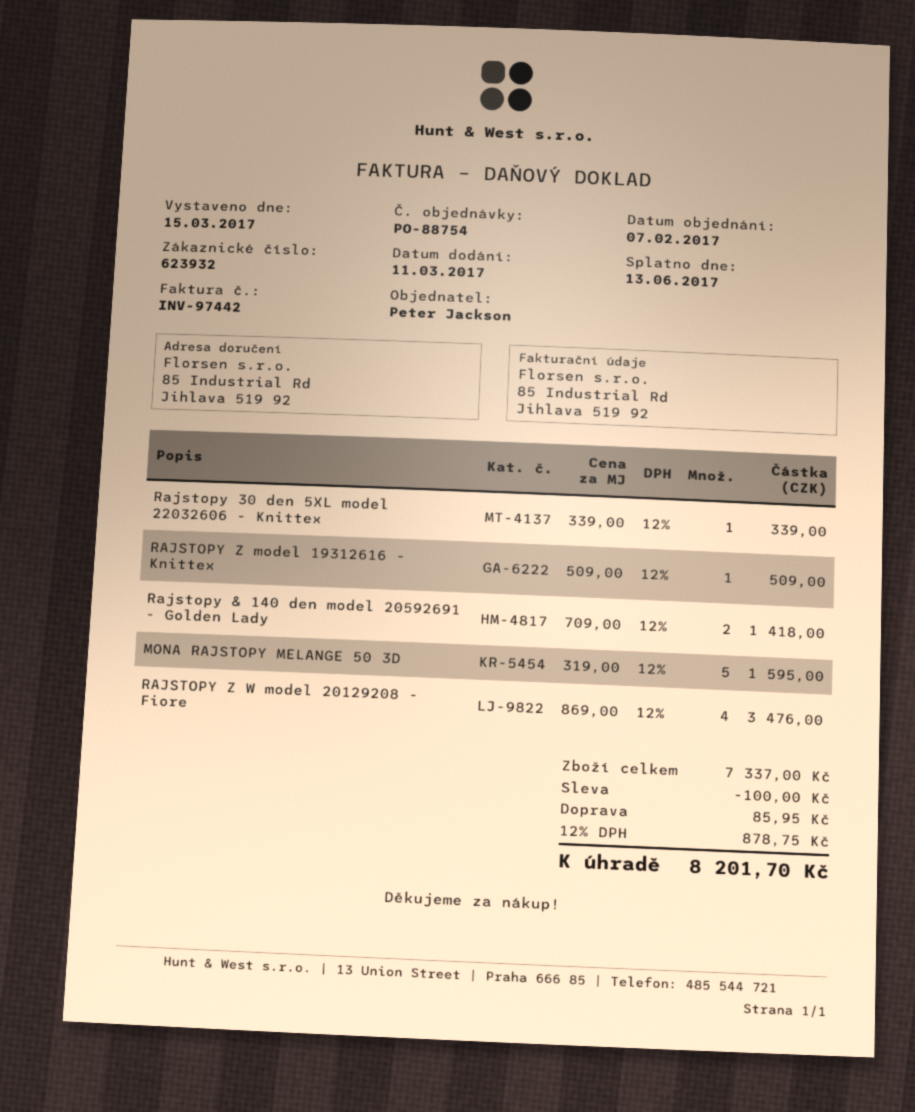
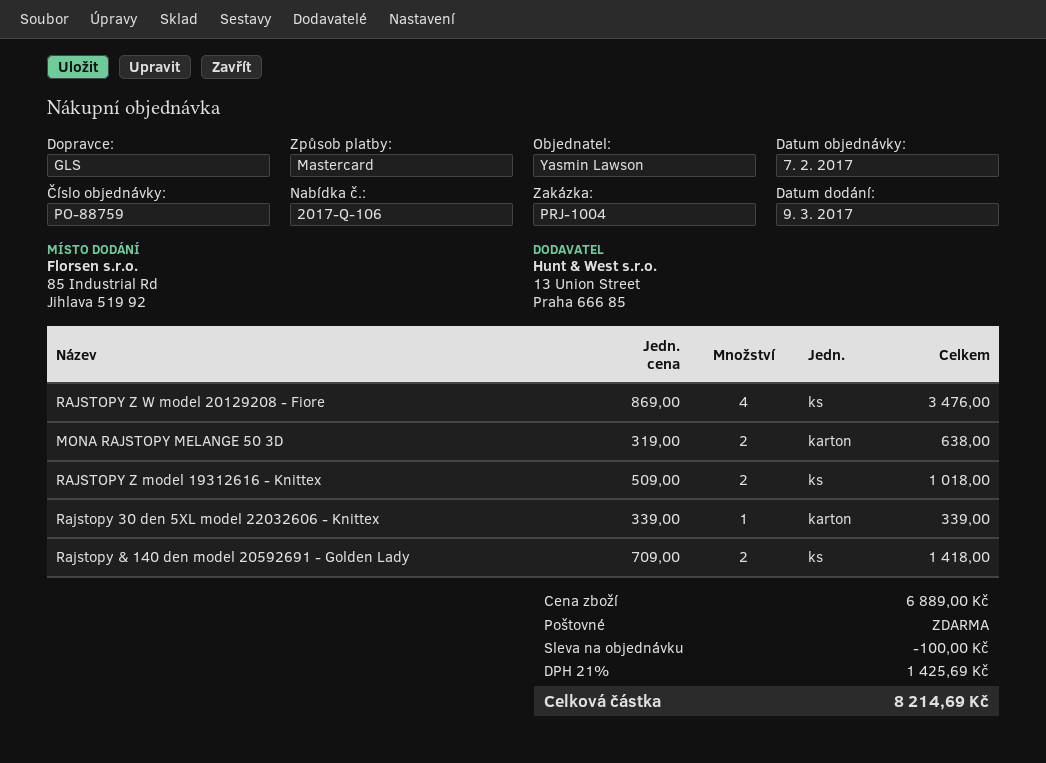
order number: PO-88754 -> PO-88759
delivery date: 2017-03-11 -> 2017-03-09
ordered by: Peter Jackson -> Yasmin Lawson
RAJSTOPY Z model 19312616 - Knittex: 1 x 509.00 = 509.00 -> 2 x 509.00 = 1018.00
MONA RAJSTOPY MELANGE 50 3D: 5 x 319.00 = 1595.00 -> 2 x 319.00 = 638.00
subtotal: 7337.00 -> 6889.00
shipping: 85.95 -> 0.00
tax: 12% = 878.75 -> 21% = 1425.69
total: 8201.70 -> 8214.69

